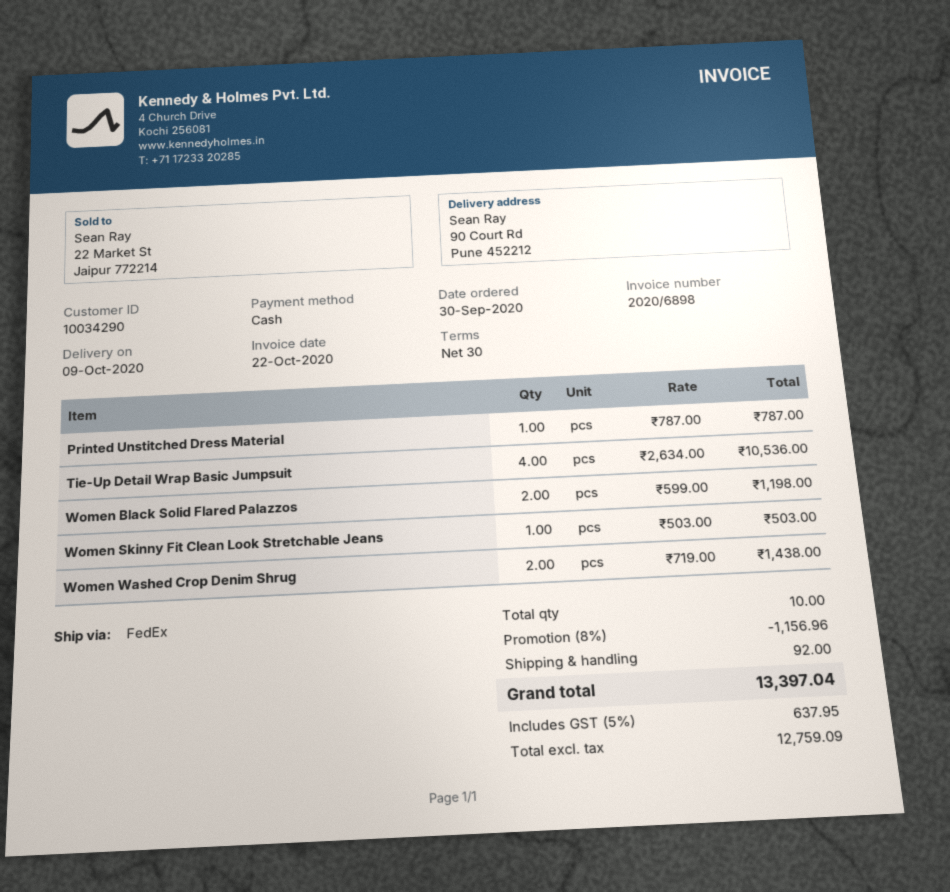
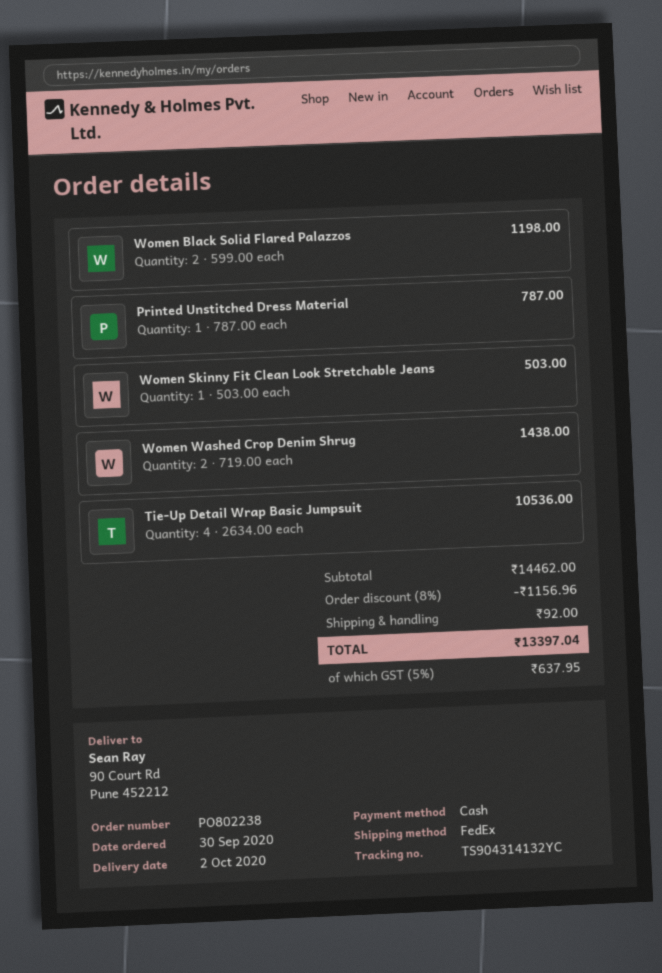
delivery date: 2020-10-09 -> 2020-10-02

